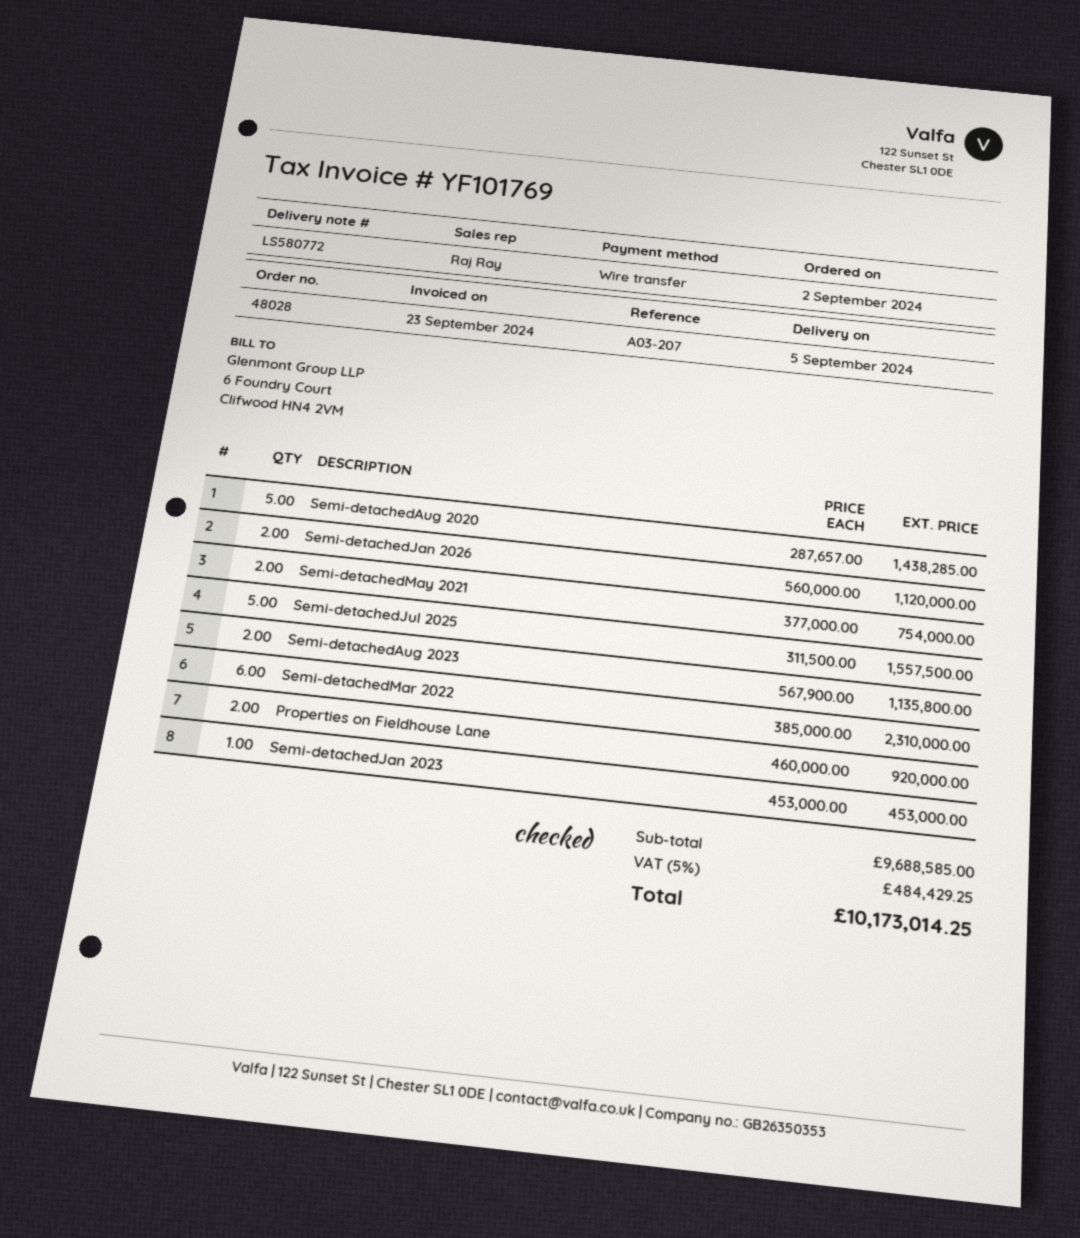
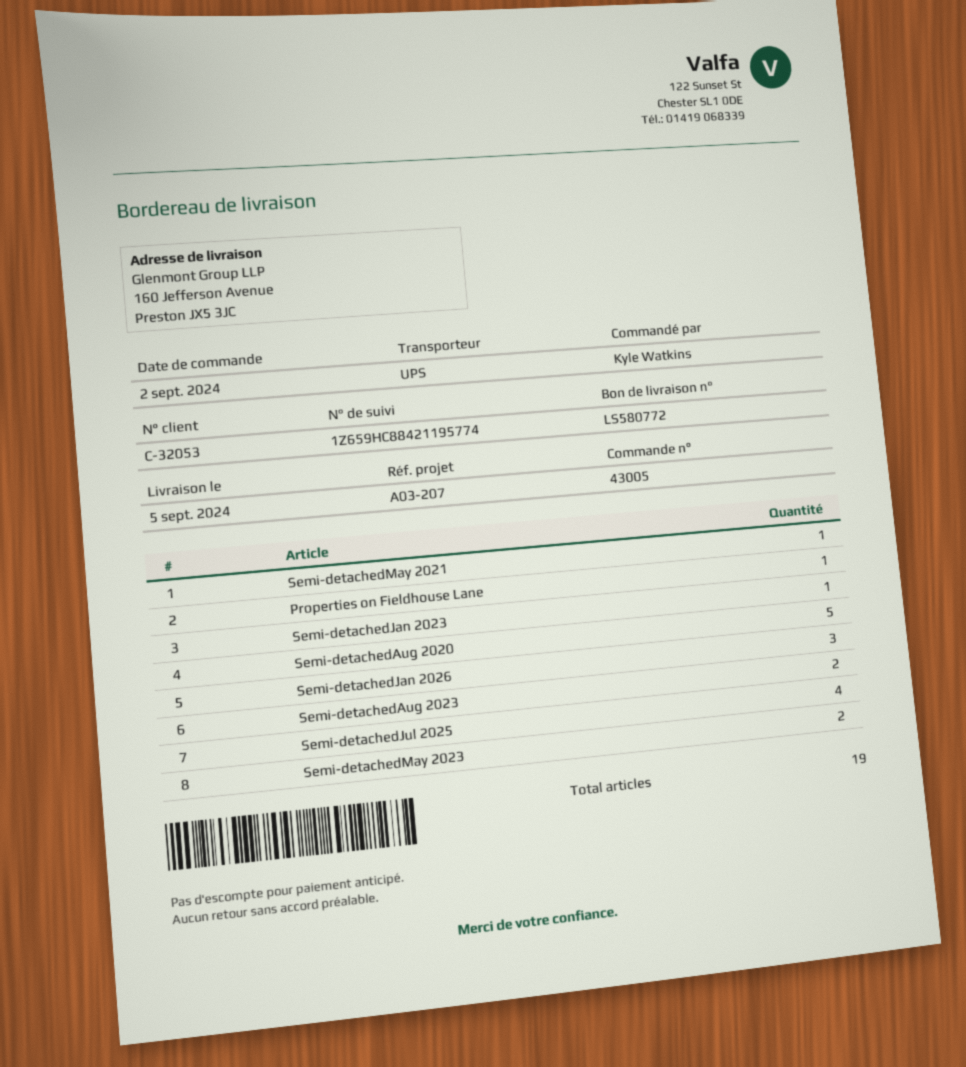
order number: 48028 -> 43005
Semi-detachedJan 2026: 2 -> 3
Semi-detachedMay 2021: 2 -> 1
Semi-detachedJul 2025: 5 -> 4
Semi-detachedMar 2022: 6 -> none
Properties on Fieldhouse Lane: 2 -> 1
Semi-detachedMay 2023: none -> 2

